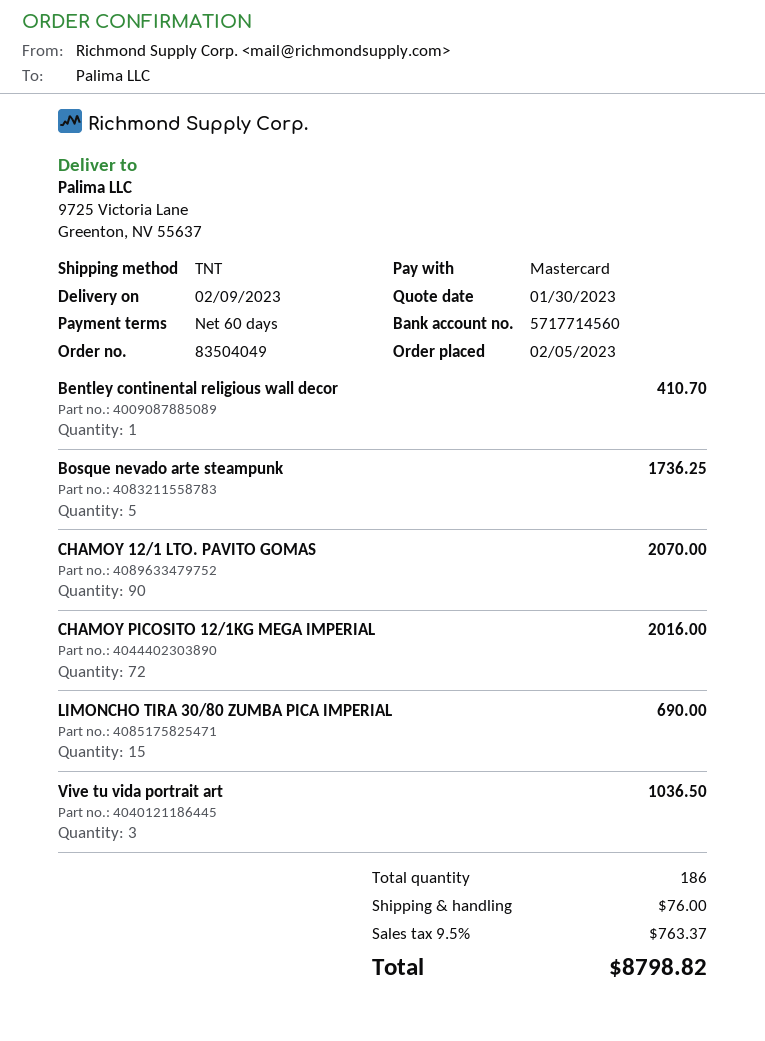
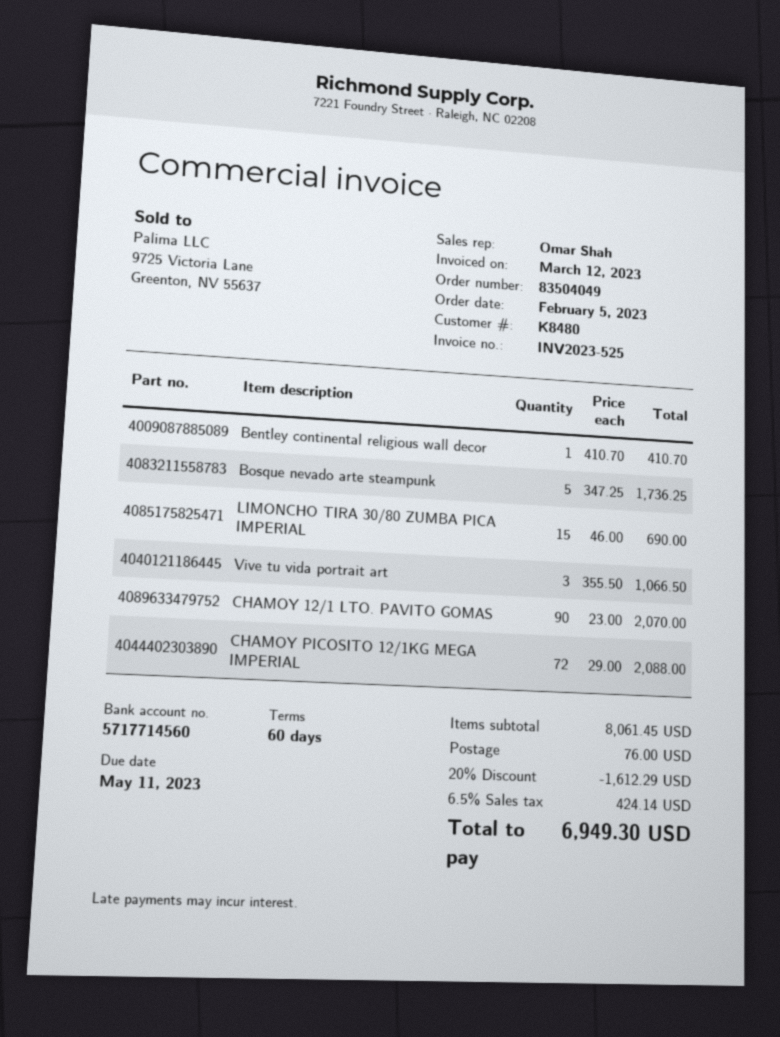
CHAMOY PICOSITO 12/1KG MEGA IMPERIAL: 72 for 2016.00 -> 72 for 2088.00
Vive tu vida portrait art: 3 for 1036.50 -> 3 for 1066.50
discount: none -> 20% = 1612.29
tax: 9.5% = 763.37 -> 6.5% = 424.14
total: 8798.82 -> 6949.30

